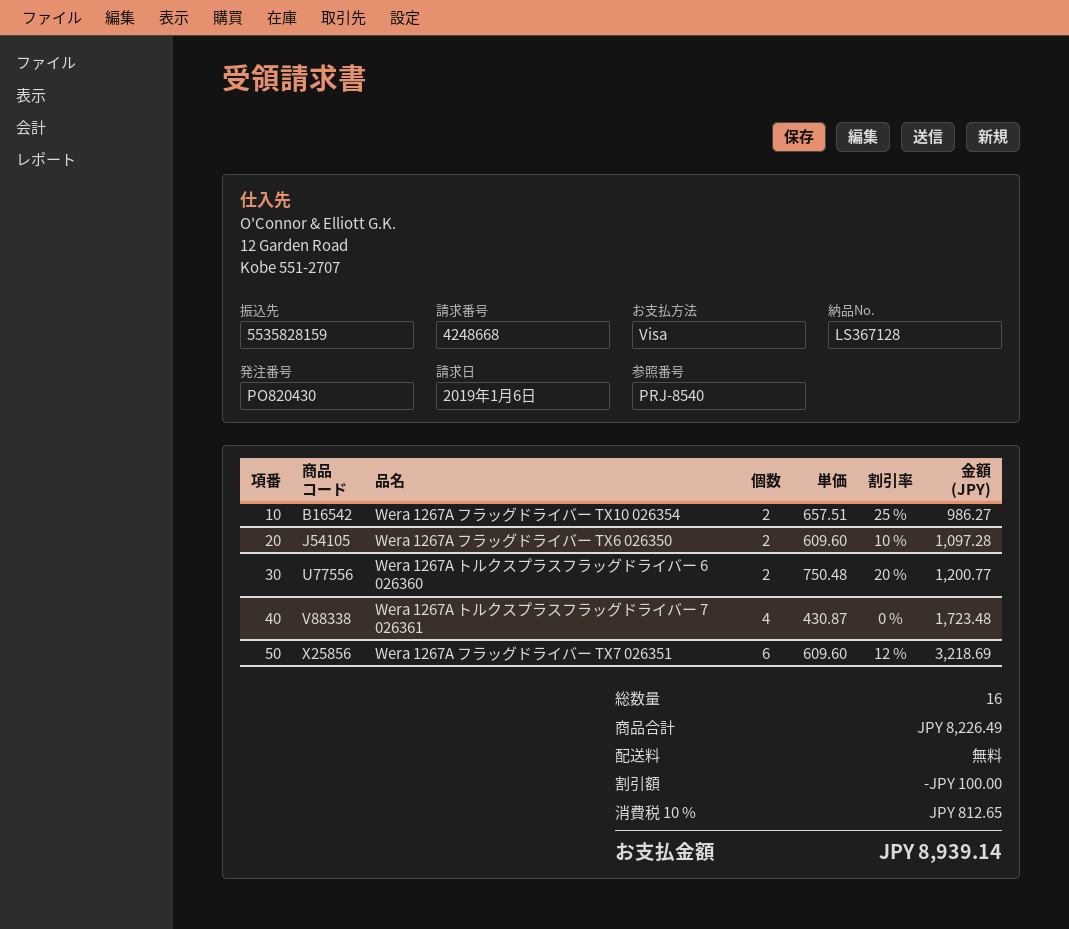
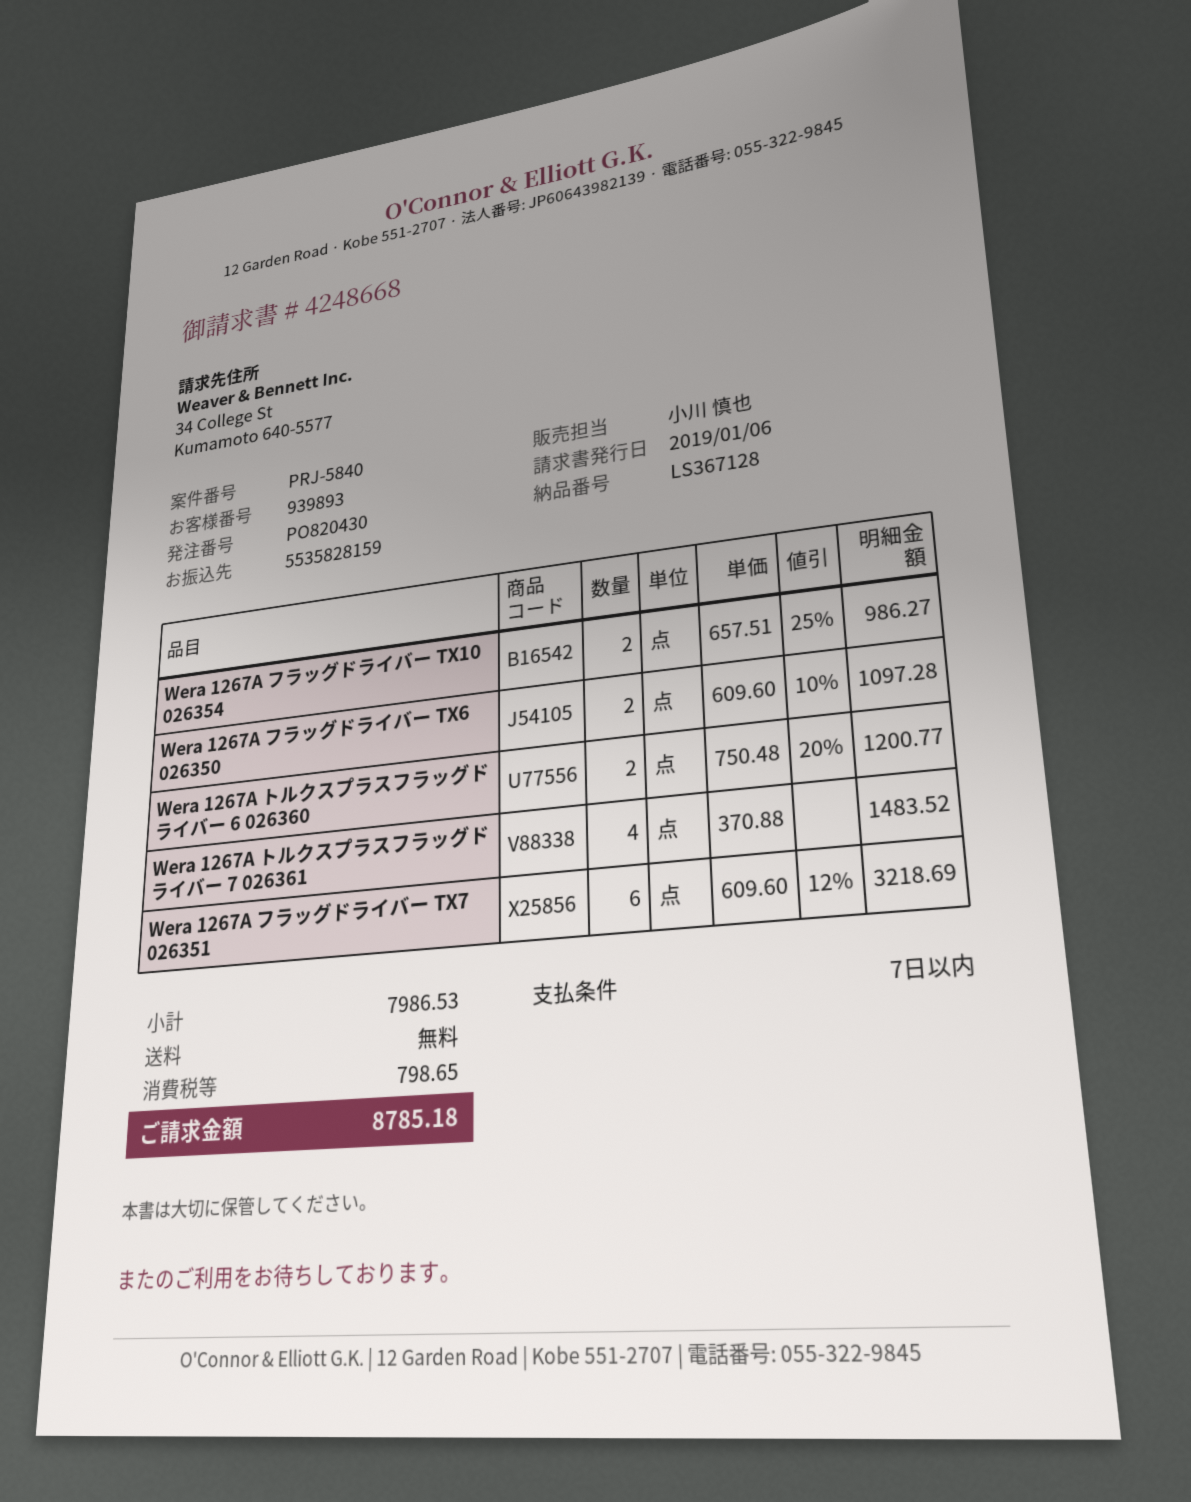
reference: PRJ-8540 -> PRJ-5840
Wera 1267A トルクスプラスフラッグドライバー 7 026361: 4 x 430.87 = 1723.48 -> 4 x 370.88 = 1483.52
subtotal: 8226.49 -> 7986.53
discount: 100.00 -> none
tax: 812.65 -> 798.65
total: 8939.14 -> 8785.18

